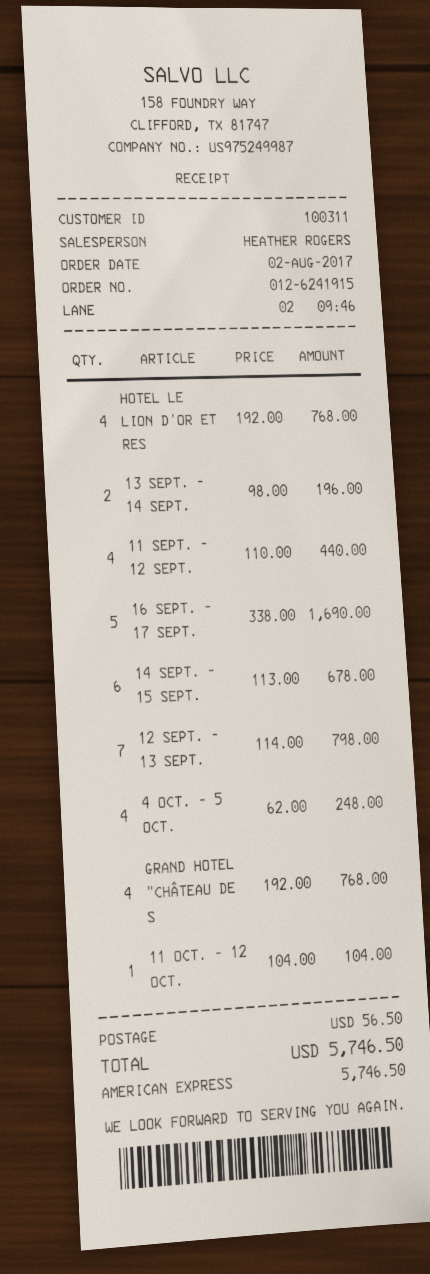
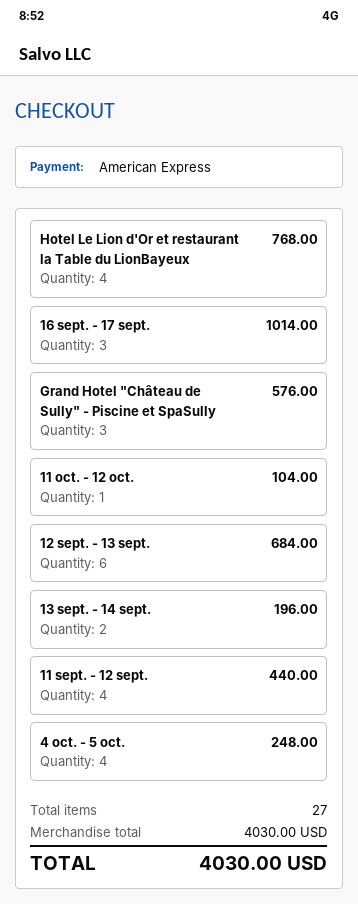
16 SEPT. - 17 SEPT.: 5 for 1690.00 -> 3 for 1014.00
14 SEPT. - 15 SEPT.: 6 for 678.00 -> none
12 SEPT. - 13 SEPT.: 7 for 798.00 -> 6 for 684.00
GRAND HOTEL "CHÂTEAU DE S: 4 for 768.00 -> 3 for 576.00
shipping: 56.50 -> none
total: 5746.50 -> 4030.00

